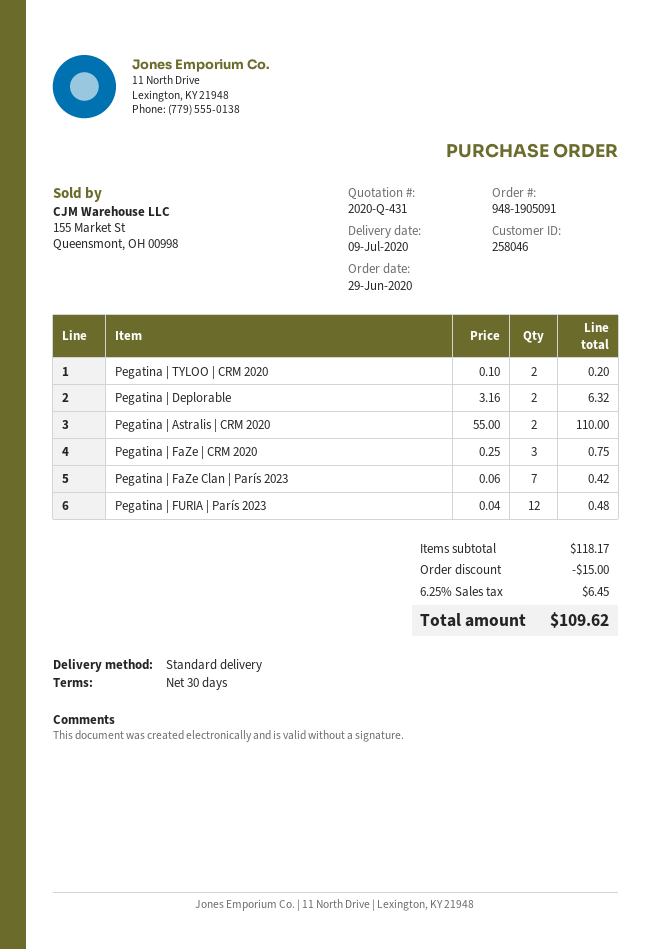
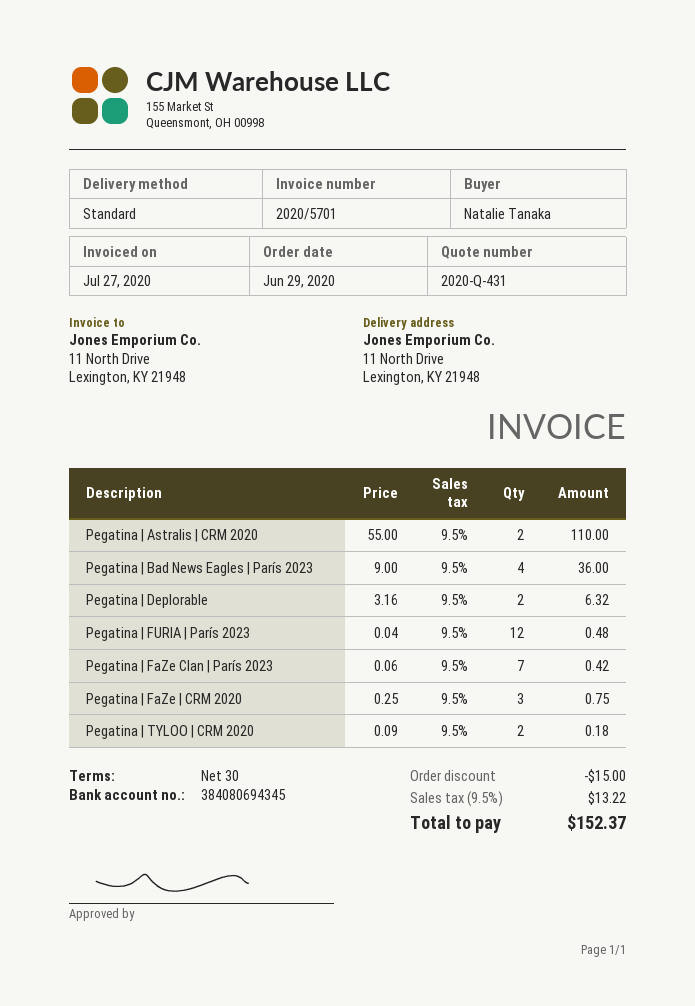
Pegatina | TYLOO | CRM 2020: 2 x 0.10 = 0.20 -> 2 x 0.09 = 0.18
Pegatina | Bad News Eagles | París 2023: none -> 4 x 9.00 = 36.00
tax: 6.25% = 6.45 -> 9.5% = 13.22
total: 109.62 -> 152.37

